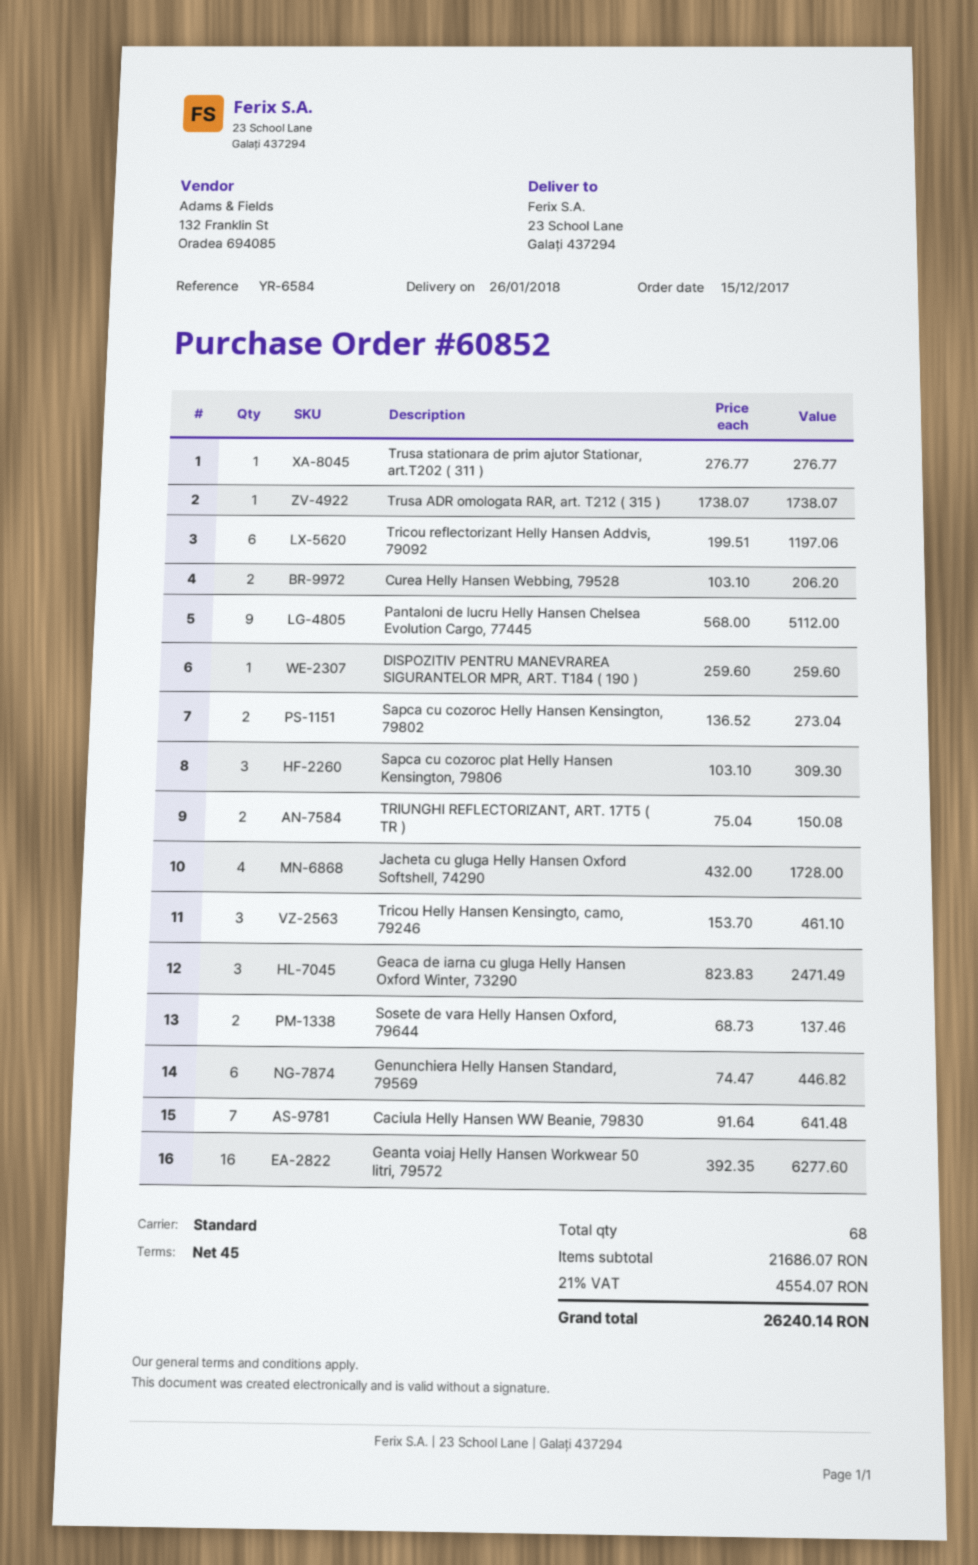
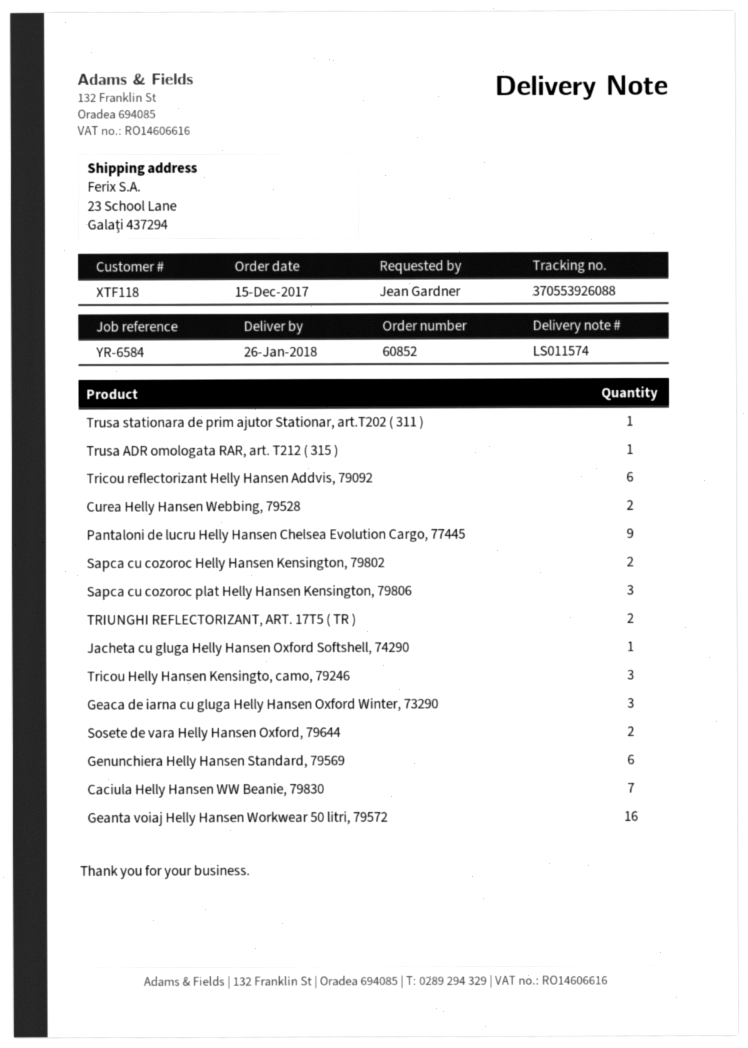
DISPOZITIV PENTRU MANEVRAREA SIGURANTELOR MPR, ART. T184 ( 190 ): 1 -> none
Jacheta cu gluga Helly Hansen Oxford Softshell, 74290: 4 -> 1

